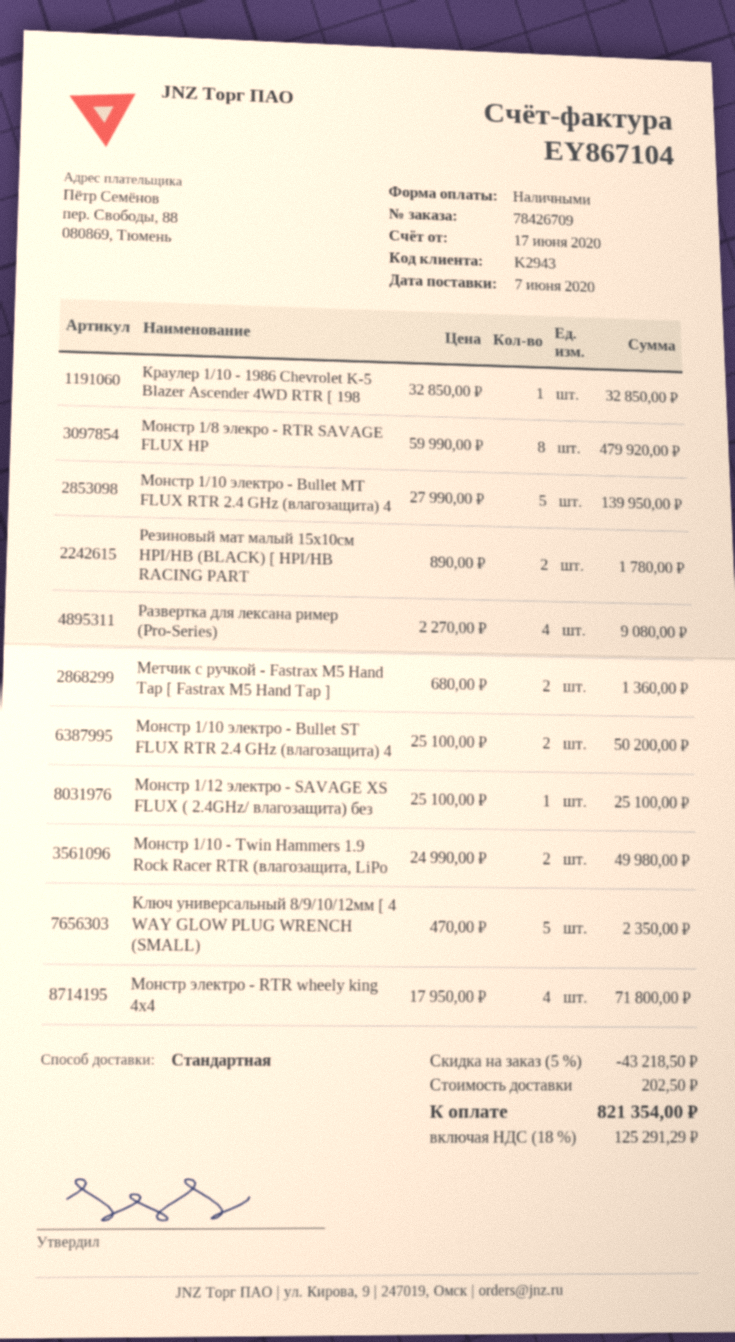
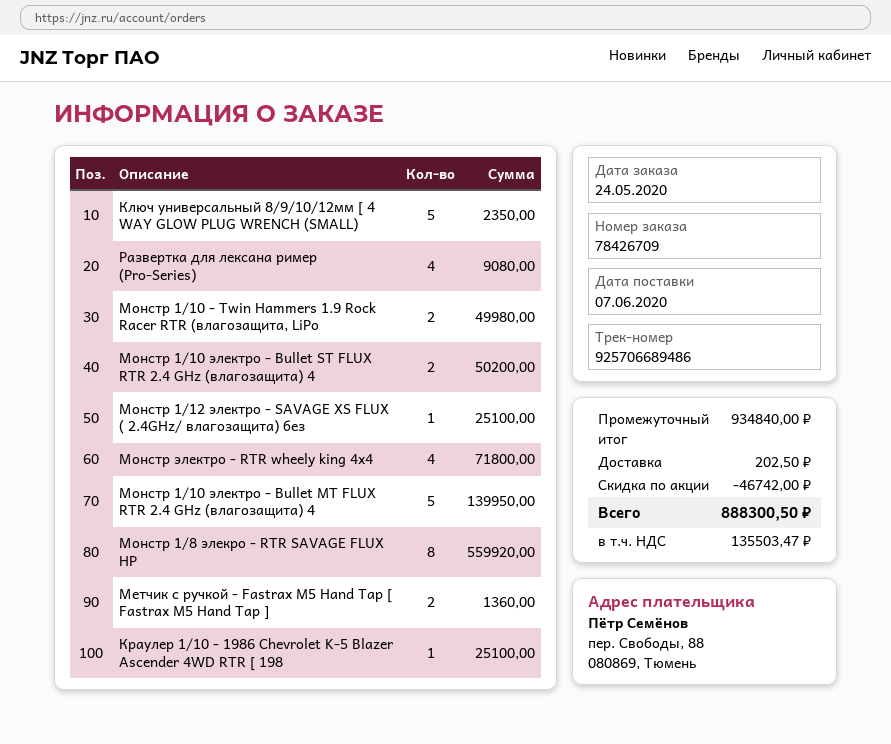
Краулер 1/10 - 1986 Chevrolet K-5 Blazer Ascender 4WD RTR [ 198: 1 for 32850.00 -> 1 for 25100.00
Монстр 1/8 элекро - RTR SAVAGE FLUX HP: 8 for 479920.00 -> 8 for 559920.00
Резиновый мат малый 15x10см HPI/HB (BLACK) [ HPI/HB RACING PART: 2 for 1780.00 -> none
discount: 43218.50 -> 46742.00
tax: 125291.29 -> 135503.47
total: 821354.00 -> 888300.50

